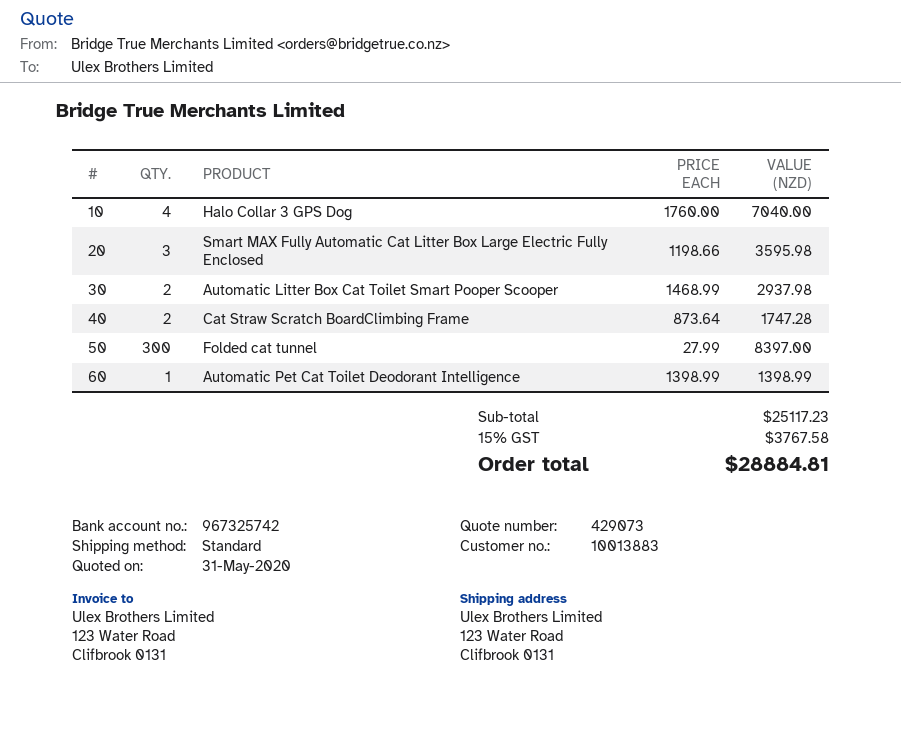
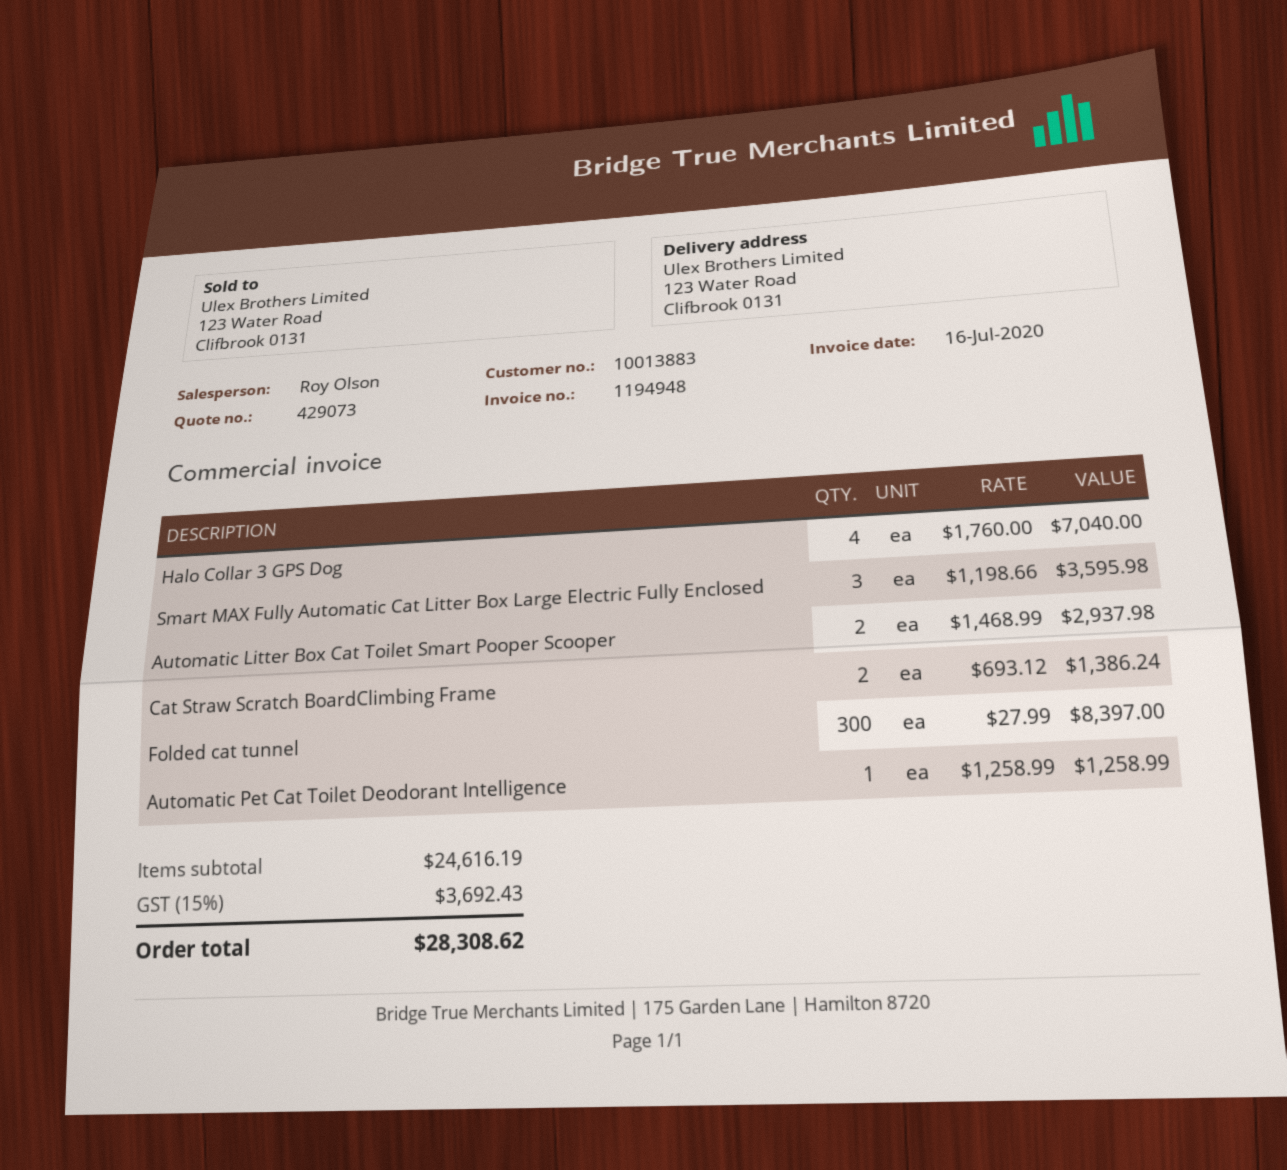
Cat Straw Scratch BoardClimbing Frame: 2 x 873.64 = 1747.28 -> 2 x 693.12 = 1386.24
Automatic Pet Cat Toilet Deodorant Intelligence: 1 x 1398.99 = 1398.99 -> 1 x 1258.99 = 1258.99
subtotal: 25117.23 -> 24616.19
tax: 15% = 3767.58 -> 15% = 3692.43
total: 28884.81 -> 28308.62

